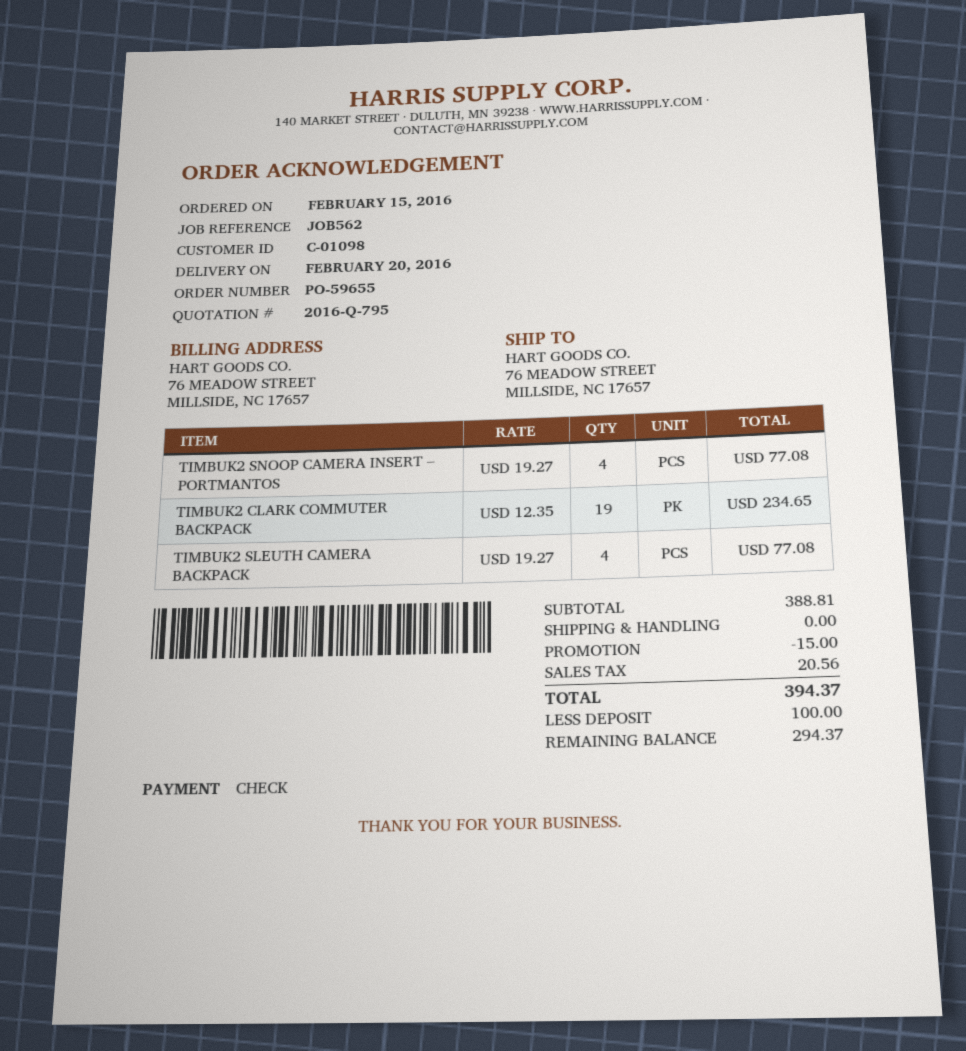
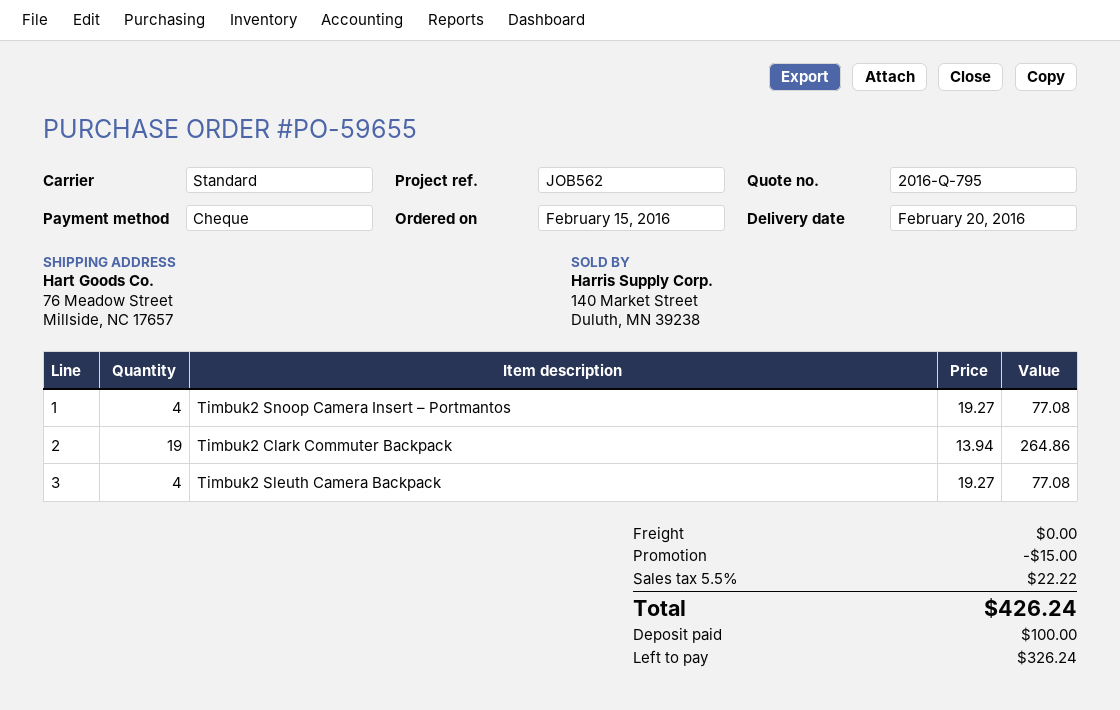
TIMBUK2 CLARK COMMUTER BACKPACK: 19 x 12.35 = 234.65 -> 19 x 13.94 = 264.86
tax: 20.56 -> 22.22
total: 394.37 -> 426.24
balance: 294.37 -> 326.24

